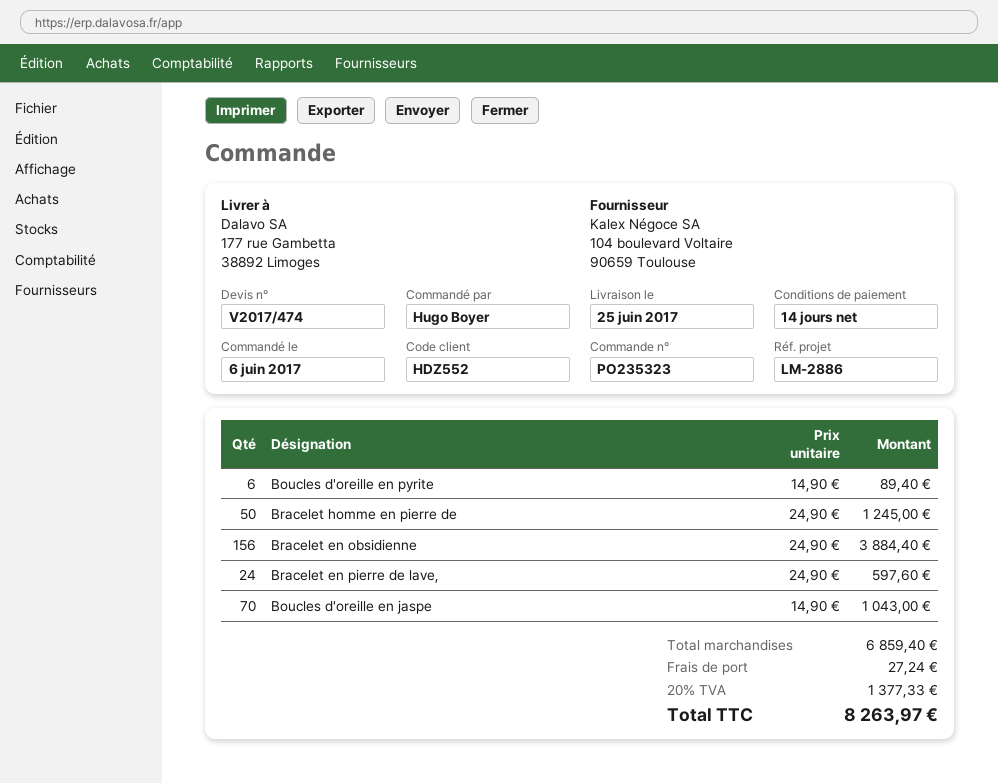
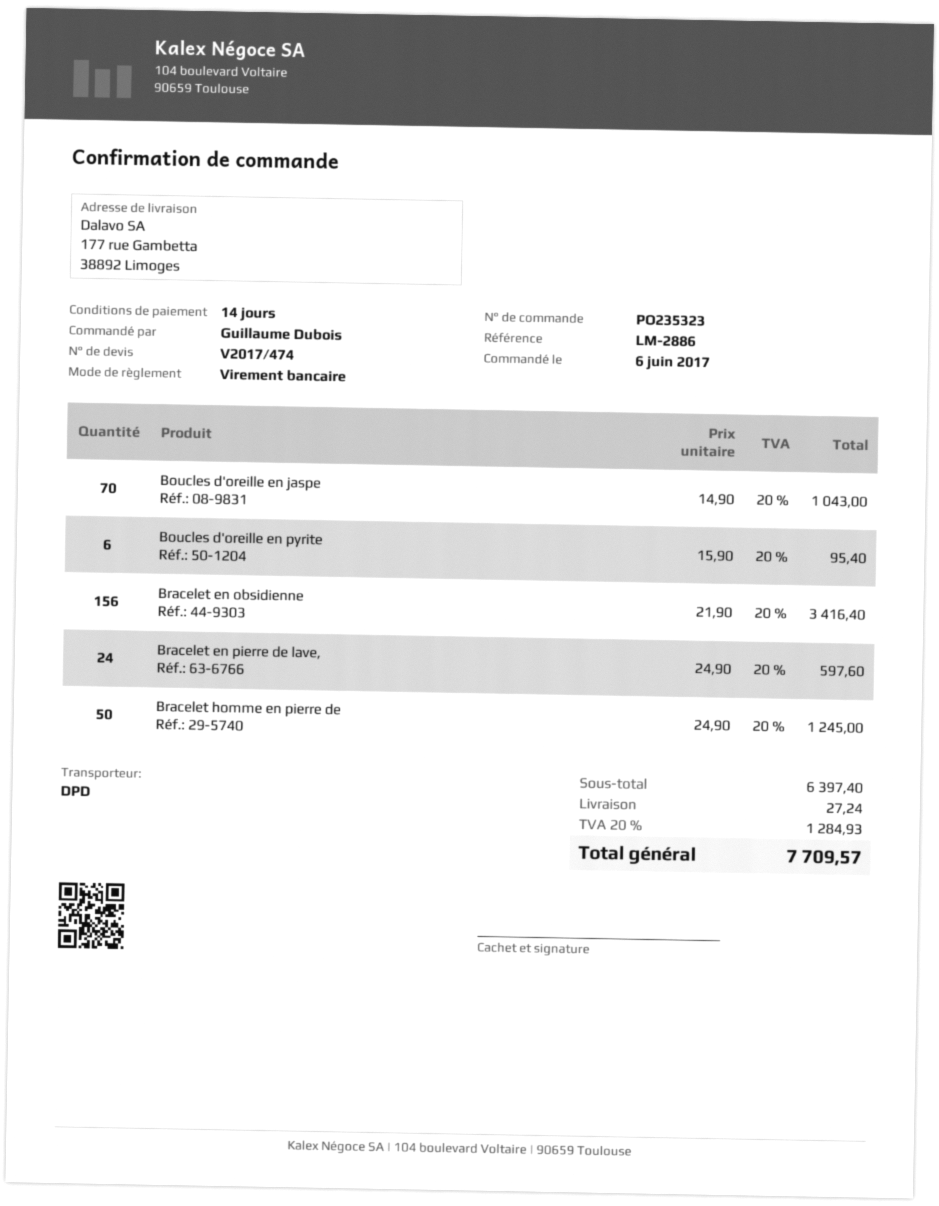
ordered by: Hugo Boyer -> Guillaume Dubois
Boucles d'oreille en pyrite: 6 x 14.90 = 89.40 -> 6 x 15.90 = 95.40
Bracelet en obsidienne: 156 x 24.90 = 3884.40 -> 156 x 21.90 = 3416.40
subtotal: 6859.40 -> 6397.40
tax: 20% = 1377.33 -> 20% = 1284.93
total: 8263.97 -> 7709.57

